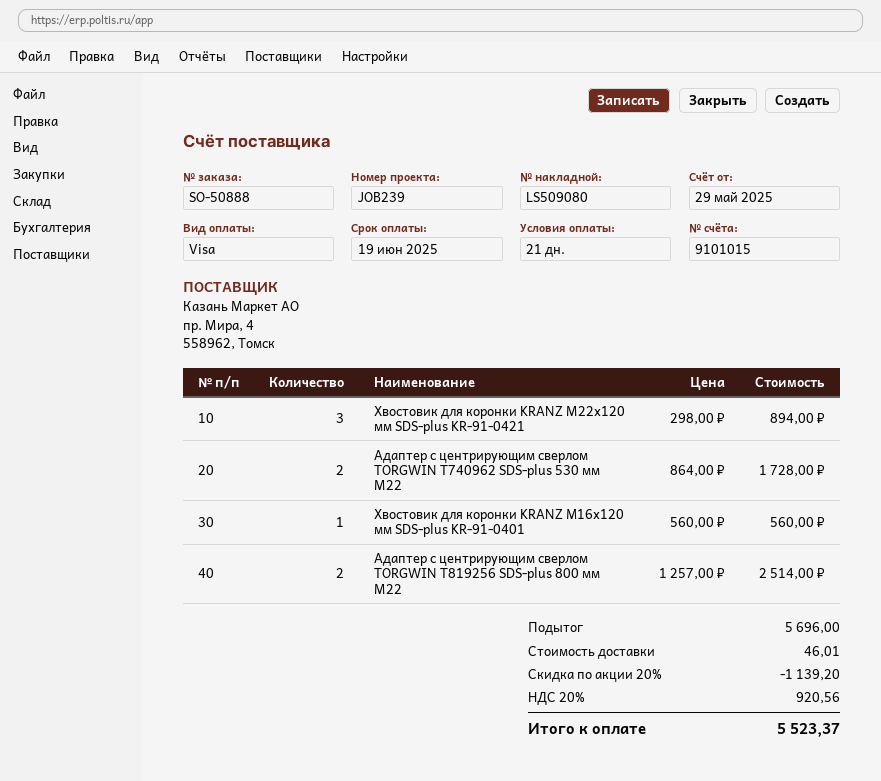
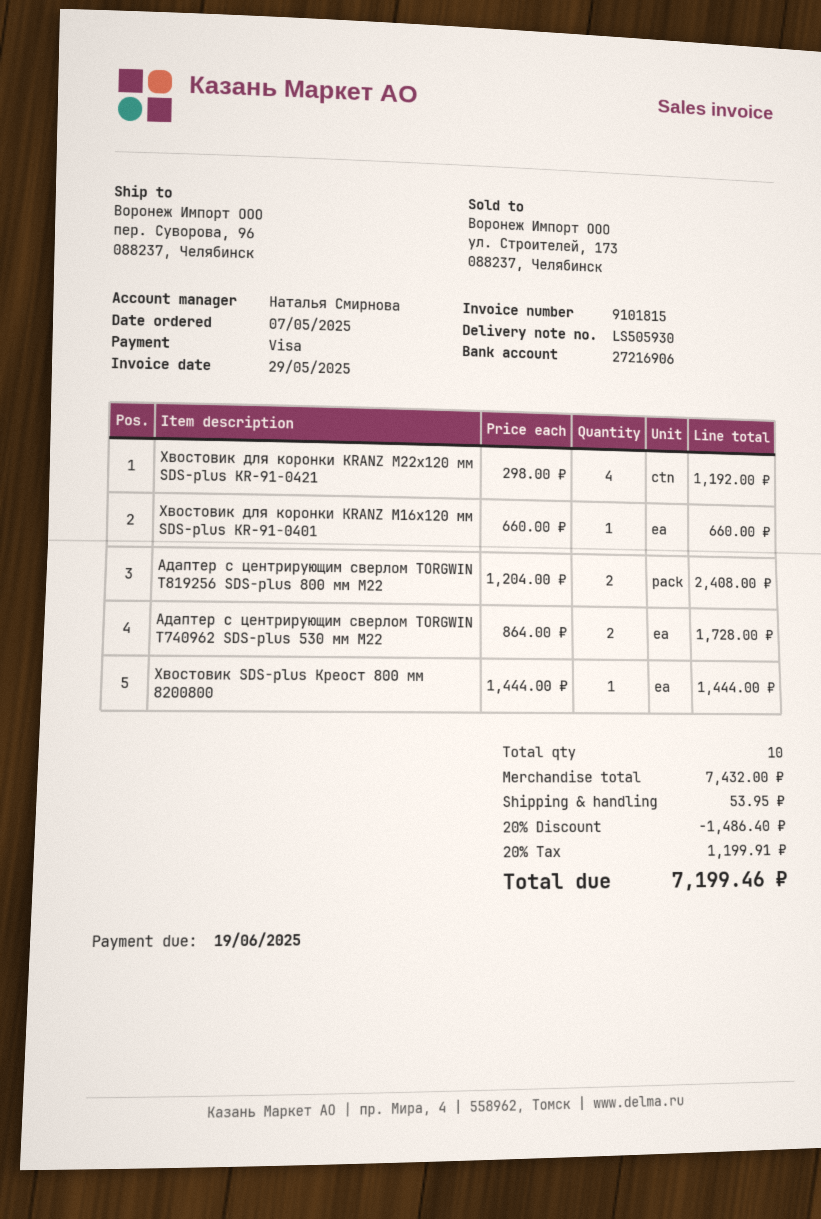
delivery note number: LS509080 -> LS505930
invoice number: 9101015 -> 9101815
Хвостовик для коронки KRANZ М22x120 мм SDS-plus KR-91-0421: 3 x 298.00 = 894.00 -> 4 x 298.00 = 1192.00
Хвостовик для коронки KRANZ M16x120 мм SDS-plus KR-91-0401: 1 x 560.00 = 560.00 -> 1 x 660.00 = 660.00
Адаптер с центрирующим сверлом TORGWIN T819256 SDS-plus 800 мм М22: 2 x 1257.00 = 2514.00 -> 2 x 1204.00 = 2408.00
Хвостовик SDS-plus Креост 800 мм 8200800: none -> 1 x 1444.00 = 1444.00
subtotal: 5696.00 -> 7432.00
discount: 20% = 1139.20 -> 20% = 1486.40
shipping: 46.01 -> 53.95
tax: 20% = 920.56 -> 20% = 1199.91
total: 5523.37 -> 7199.46

